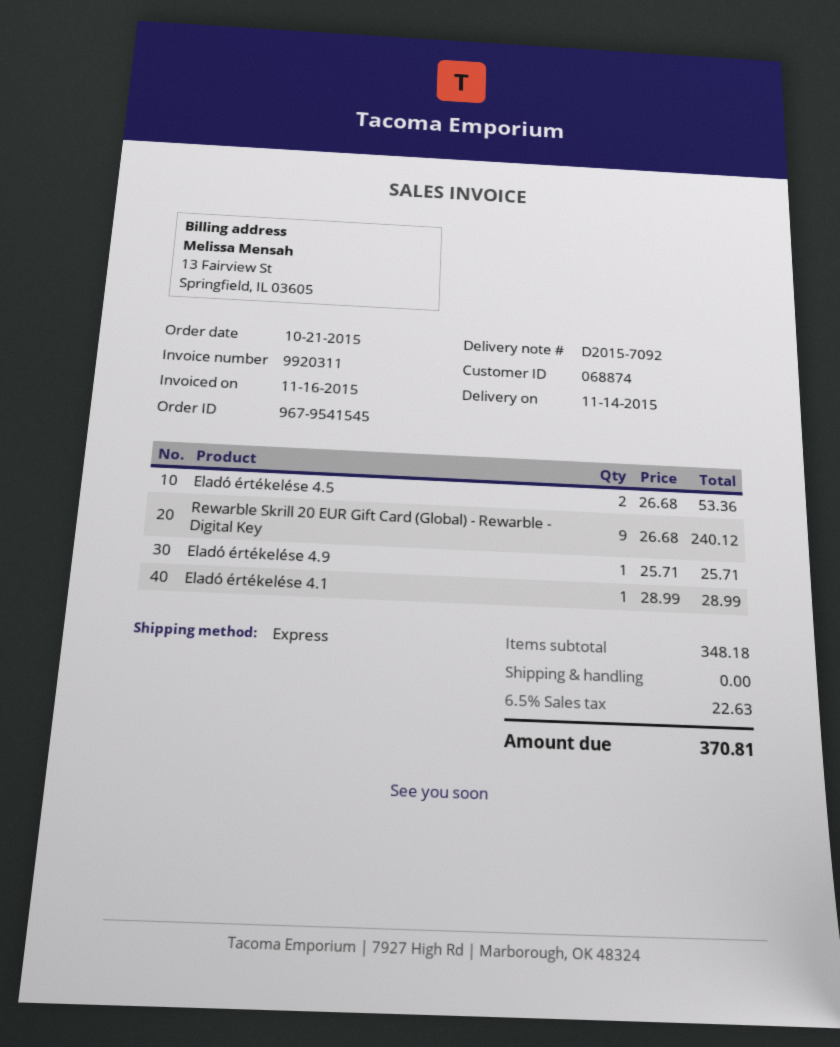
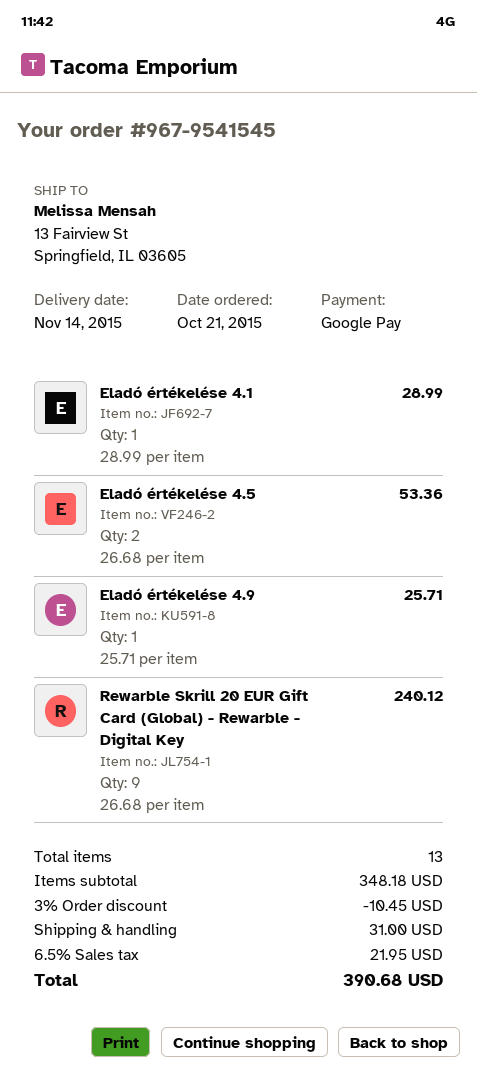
discount: none -> 3% = 10.45
shipping: 0.00 -> 31.00
tax: 6.5% = 22.63 -> 6.5% = 21.95
total: 370.81 -> 390.68

